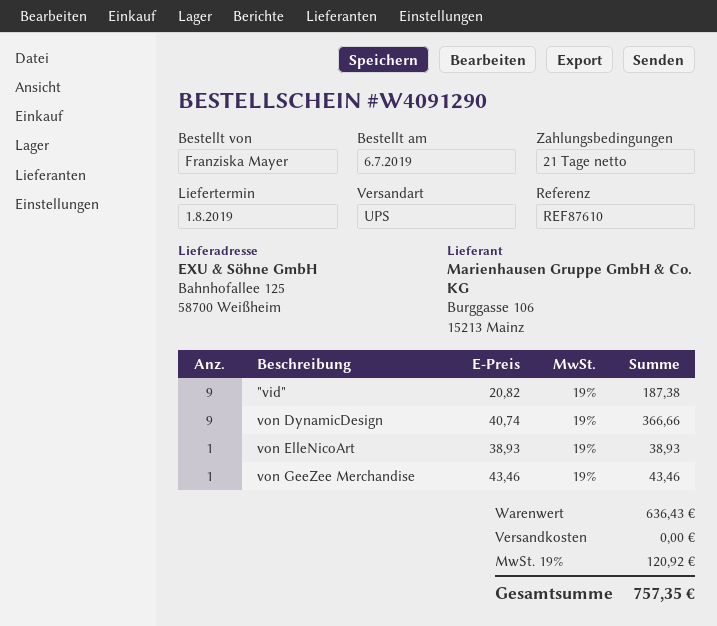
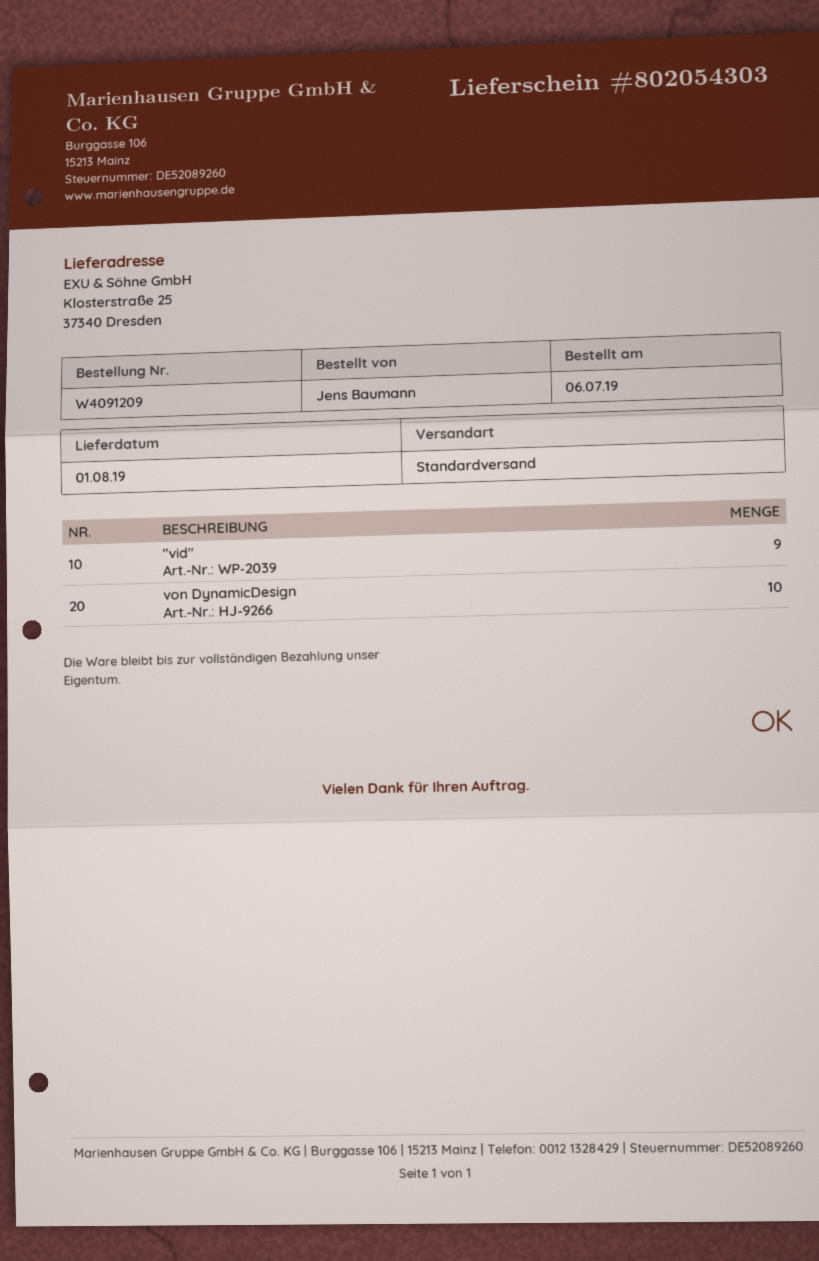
order number: W4091290 -> W4091209
ordered by: Franziska Mayer -> Jens Baumann
shipping method: UPS -> standard
ship to: Bahnhofallee 125, 58700 Weißheim -> Klosterstraße 25, 37340 Dresden
von DynamicDesign: 9 -> 10
von ElleNicoArt: 1 -> none
von GeeZee Merchandise: 1 -> none

